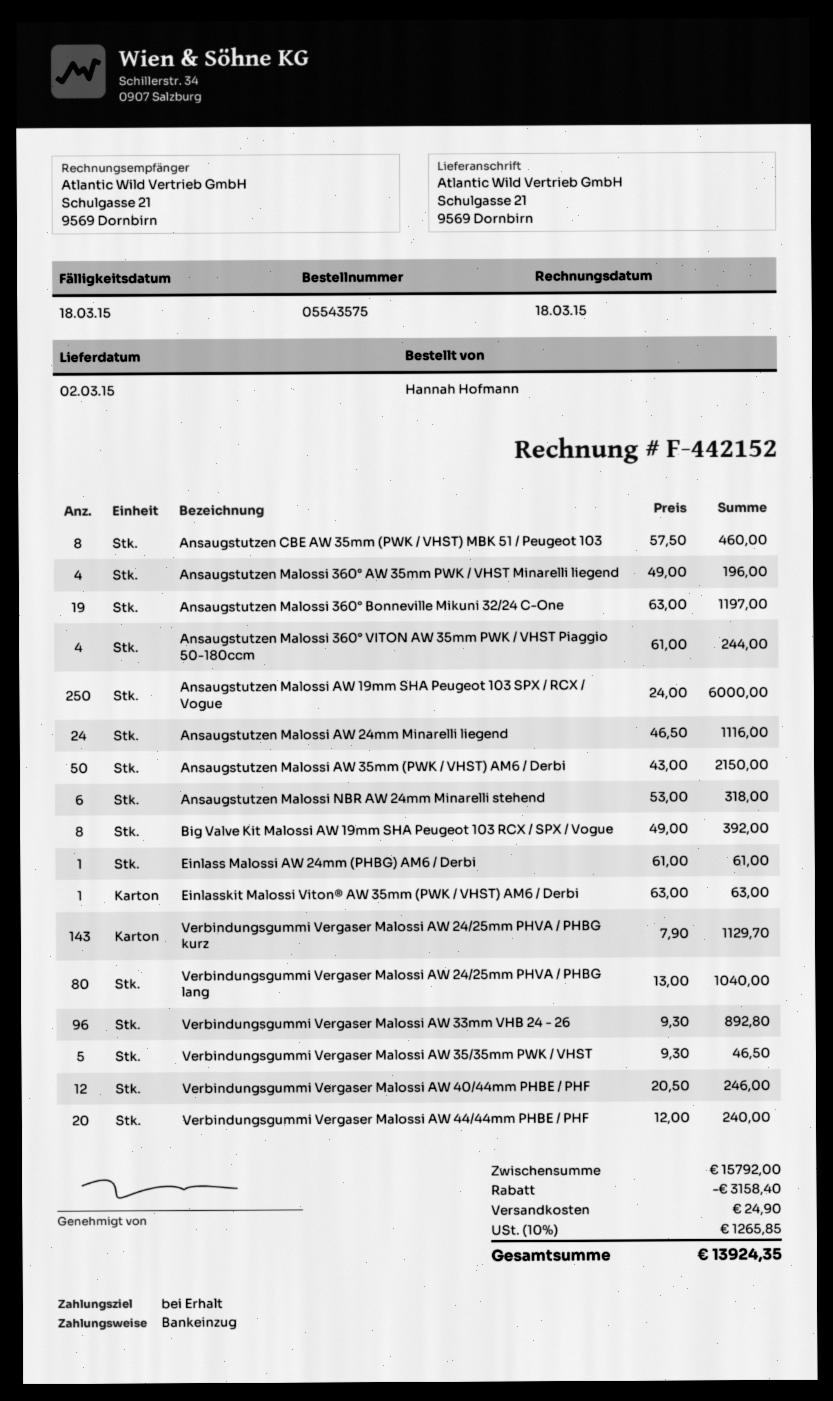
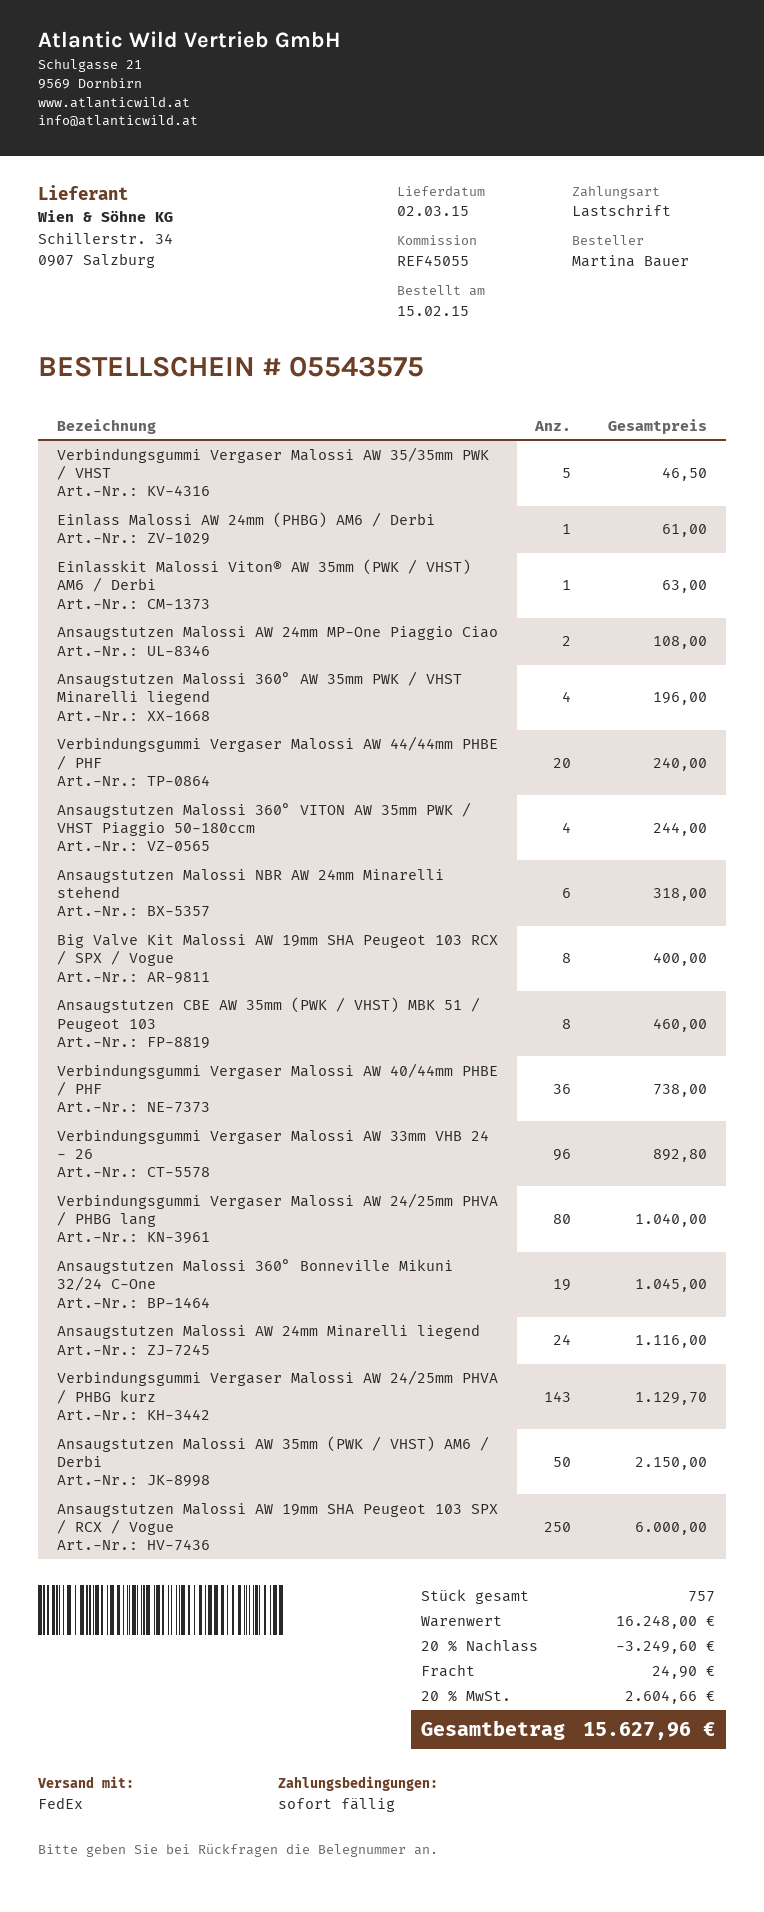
ordered by: Hannah Hofmann -> Martina Bauer
Ansaugstutzen Malossi 360° Bonneville Mikuni 32/24 C-One: 19 for 1197.00 -> 19 for 1045.00
Big Valve Kit Malossi AW 19mm SHA Peugeot 103 RCX / SPX / Vogue: 8 for 392.00 -> 8 for 400.00
Verbindungsgummi Vergaser Malossi AW 40/44mm PHBE / PHF: 12 for 246.00 -> 36 for 738.00
Ansaugstutzen Malossi AW 24mm MP-One Piaggio Ciao: none -> 2 for 108.00
subtotal: 15792.00 -> 16248.00
discount: 3158.40 -> 3249.60
tax: 10% = 1265.85 -> 20% = 2604.66
total: 13924.35 -> 15627.96

